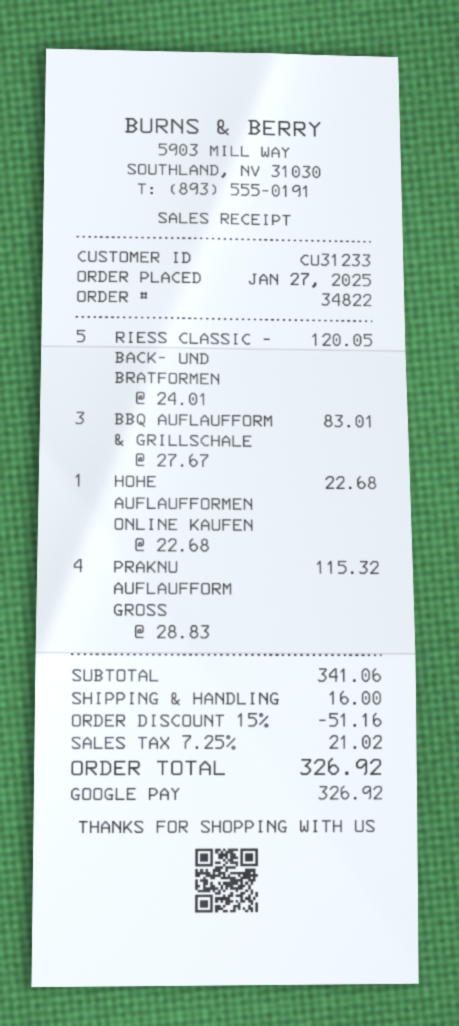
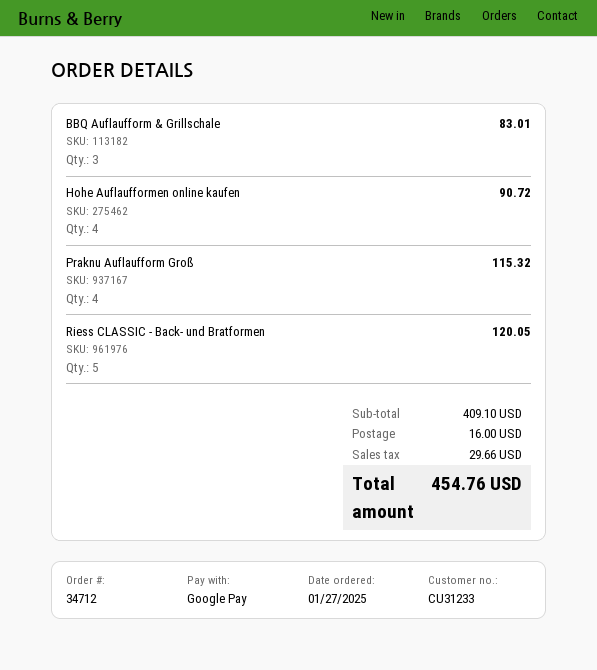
order number: 34822 -> 34712
HOHE AUFLAUFFORMEN ONLINE KAUFEN: 1 for 22.68 -> 4 for 90.72
subtotal: 341.06 -> 409.10
discount: 15% = 51.16 -> none
tax: 21.02 -> 29.66
total: 326.92 -> 454.76

